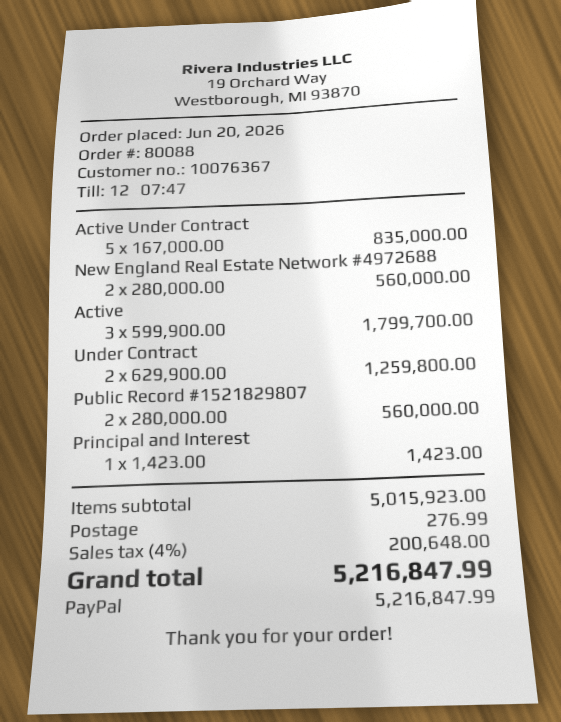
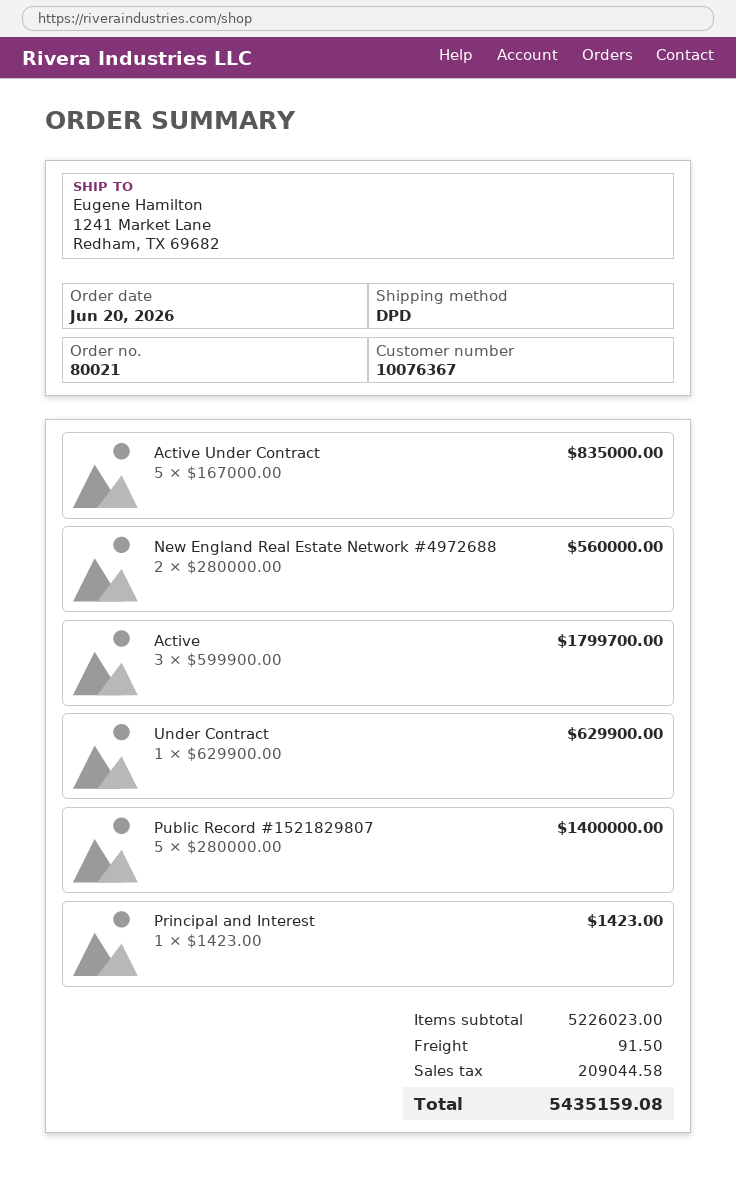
order number: 80088 -> 80021
Under Contract: 2 x 629900.00 = 1259800.00 -> 1 x 629900.00 = 629900.00
Public Record #1521829807: 2 x 280000.00 = 560000.00 -> 5 x 280000.00 = 1400000.00
subtotal: 5015923.00 -> 5226023.00
shipping: 276.99 -> 91.50
tax: 200648.00 -> 209044.58
total: 5216847.99 -> 5435159.08

